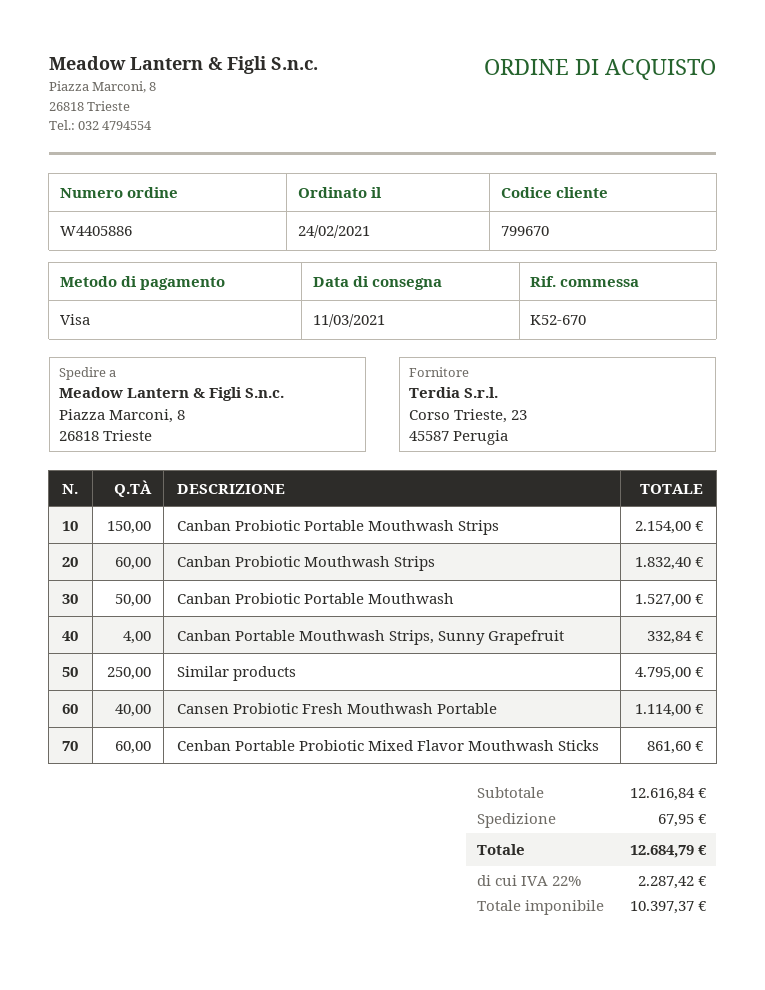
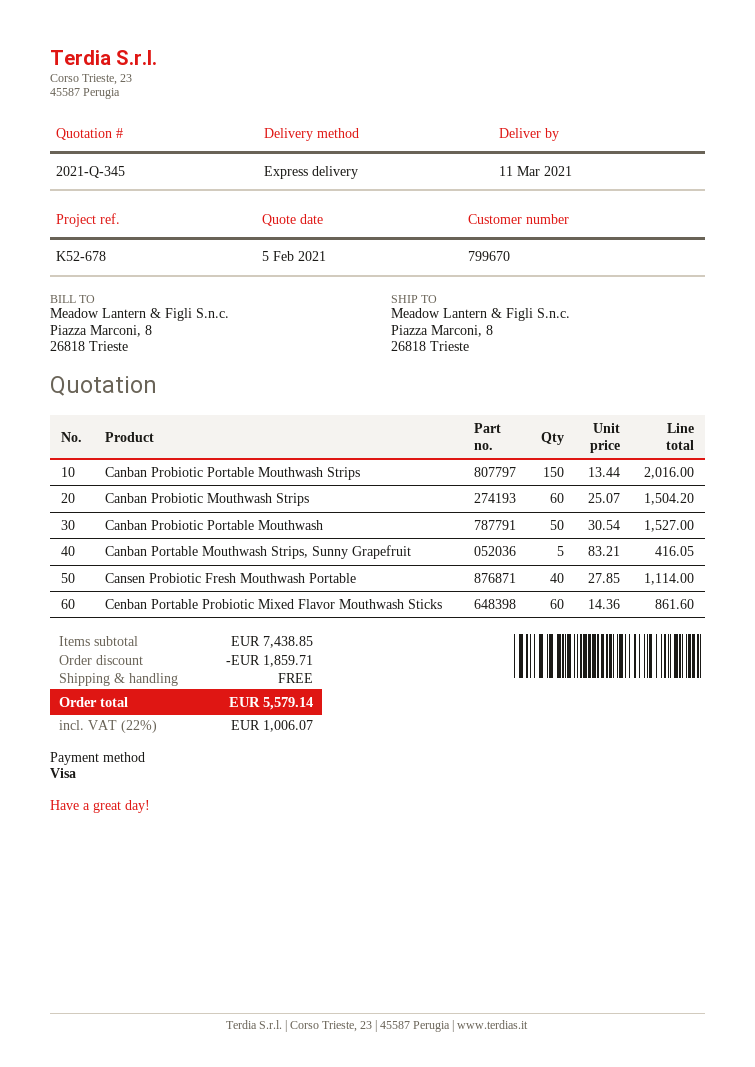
reference: K52-670 -> K52-678
Canban Probiotic Portable Mouthwash Strips: 150 for 2154.00 -> 150 for 2016.00
Canban Probiotic Mouthwash Strips: 60 for 1832.40 -> 60 for 1504.20
Canban Portable Mouthwash Strips, Sunny Grapefruit: 4 for 332.84 -> 5 for 416.05
Similar products: 250 for 4795.00 -> none
subtotal: 12616.84 -> 7438.85
discount: none -> 1859.71
shipping: 67.95 -> 0.00
tax: 22% = 2287.42 -> 22% = 1006.07
total: 12684.79 -> 5579.14

